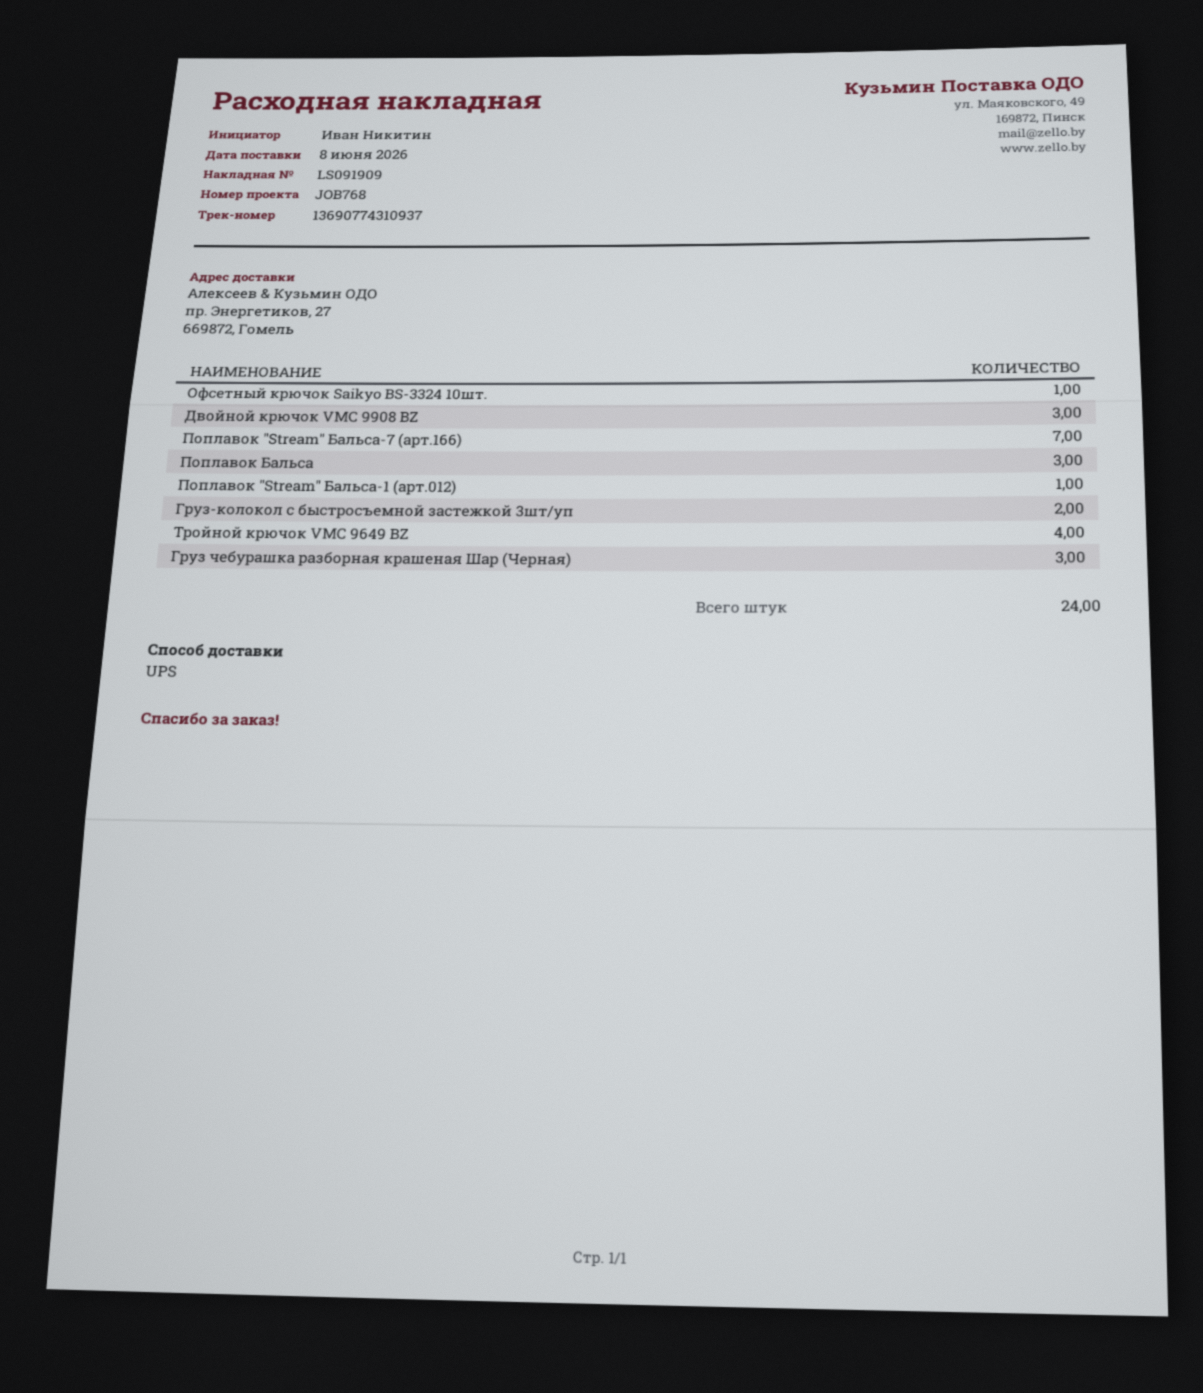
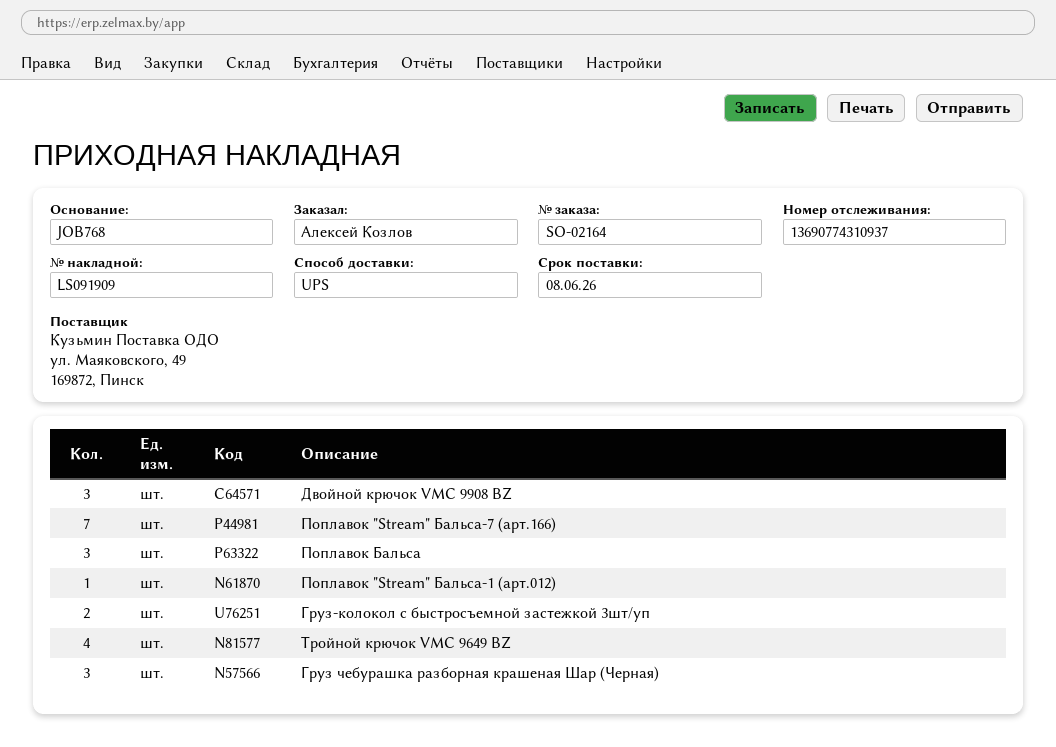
ordered by: Иван Никитин -> Алексей Козлов
Офсетный крючок Saikyo BS-3324 10шт.: 1 -> none

